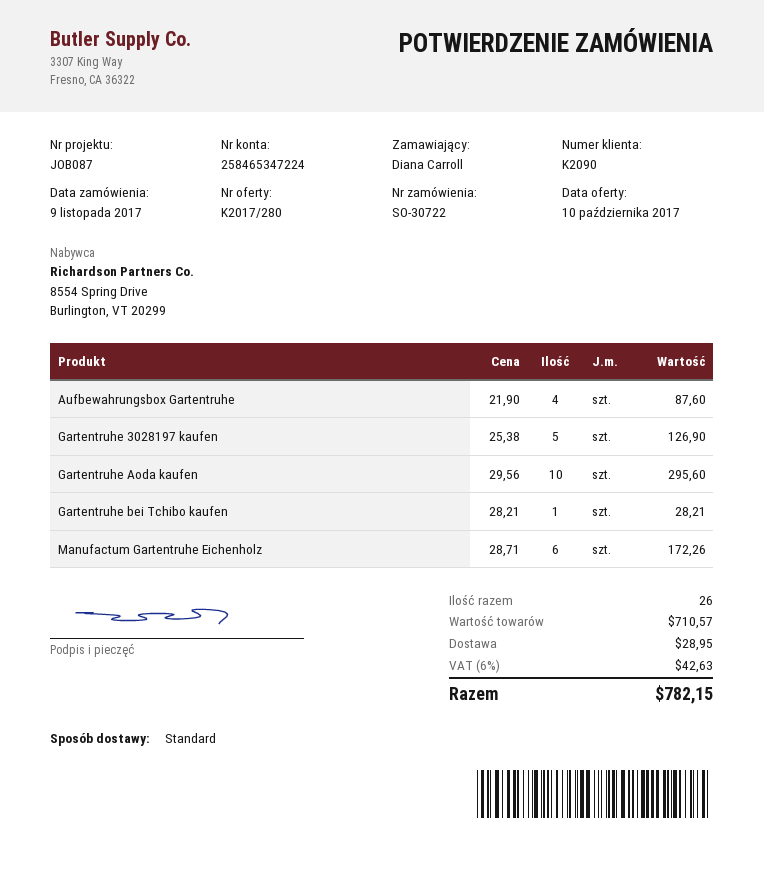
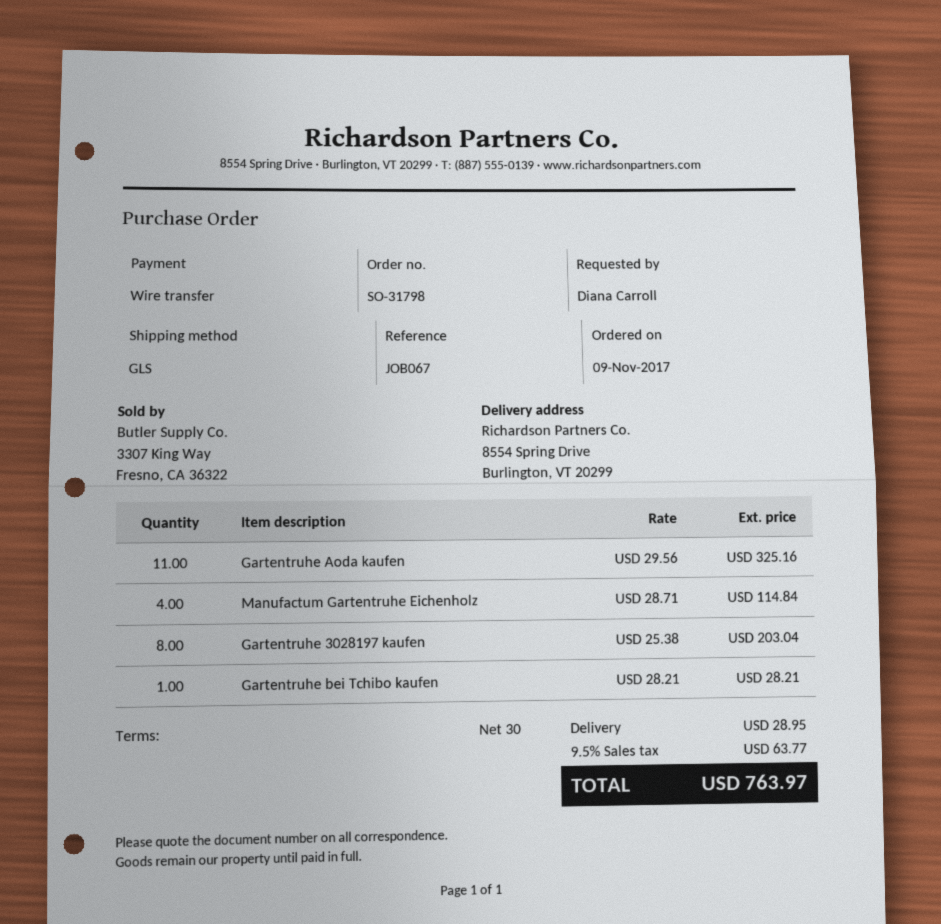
order number: SO-30722 -> SO-31798
reference: JOB087 -> JOB067
shipping method: standard -> GLS
Aufbewahrungsbox Gartentruhe: 4 x 21.90 = 87.60 -> none
Gartentruhe 3028197 kaufen: 5 x 25.38 = 126.90 -> 8 x 25.38 = 203.04
Gartentruhe Aoda kaufen: 10 x 29.56 = 295.60 -> 11 x 29.56 = 325.16
Manufactum Gartentruhe Eichenholz: 6 x 28.71 = 172.26 -> 4 x 28.71 = 114.84
tax: 6% = 42.63 -> 9.5% = 63.77
total: 782.15 -> 763.97

